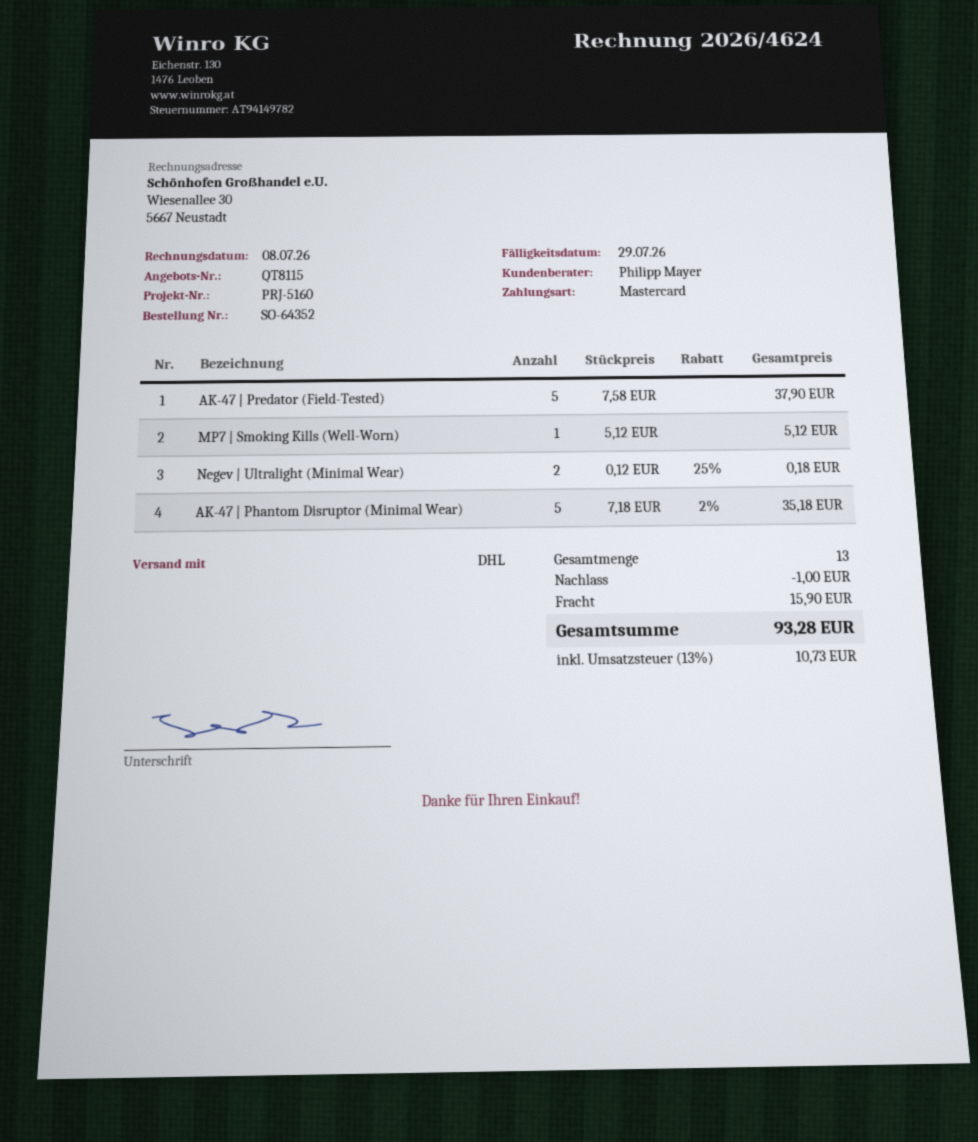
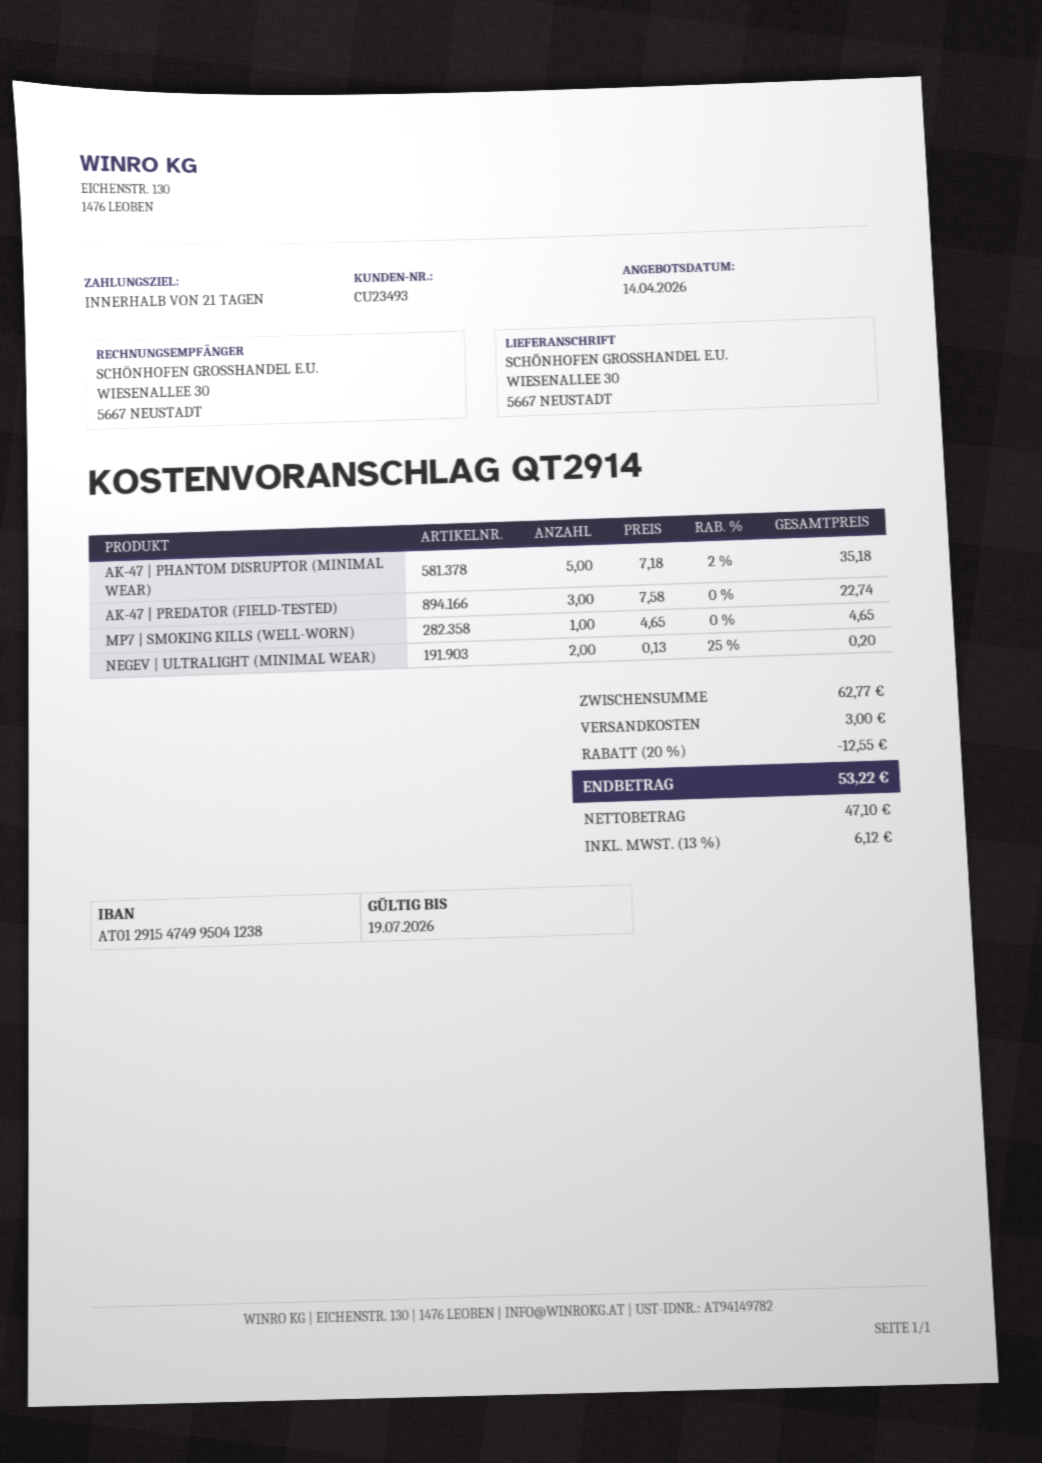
quote number: QT8115 -> QT2914
AK-47 | Predator (Field-Tested): 5 x 7.58 = 37.90 -> 3 x 7.58 = 22.74
MP7 | Smoking Kills (Well-Worn): 1 x 5.12 = 5.12 -> 1 x 4.65 = 4.65
Negev | Ultralight (Minimal Wear): 2 x 0.12 - 25% = 0.18 -> 2 x 0.13 - 25% = 0.20
discount: 1.00 -> 12.55
shipping: 15.90 -> 3.00
tax: 13% = 10.73 -> 13% = 6.12
total: 93.28 -> 53.22

